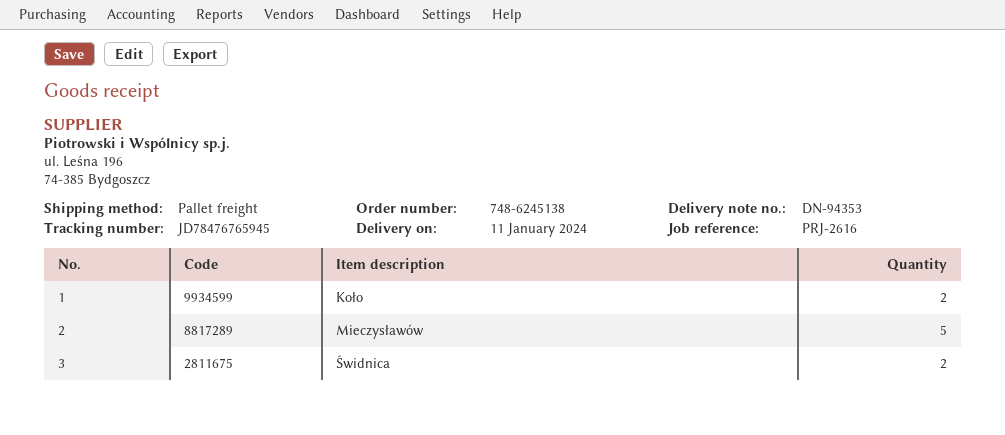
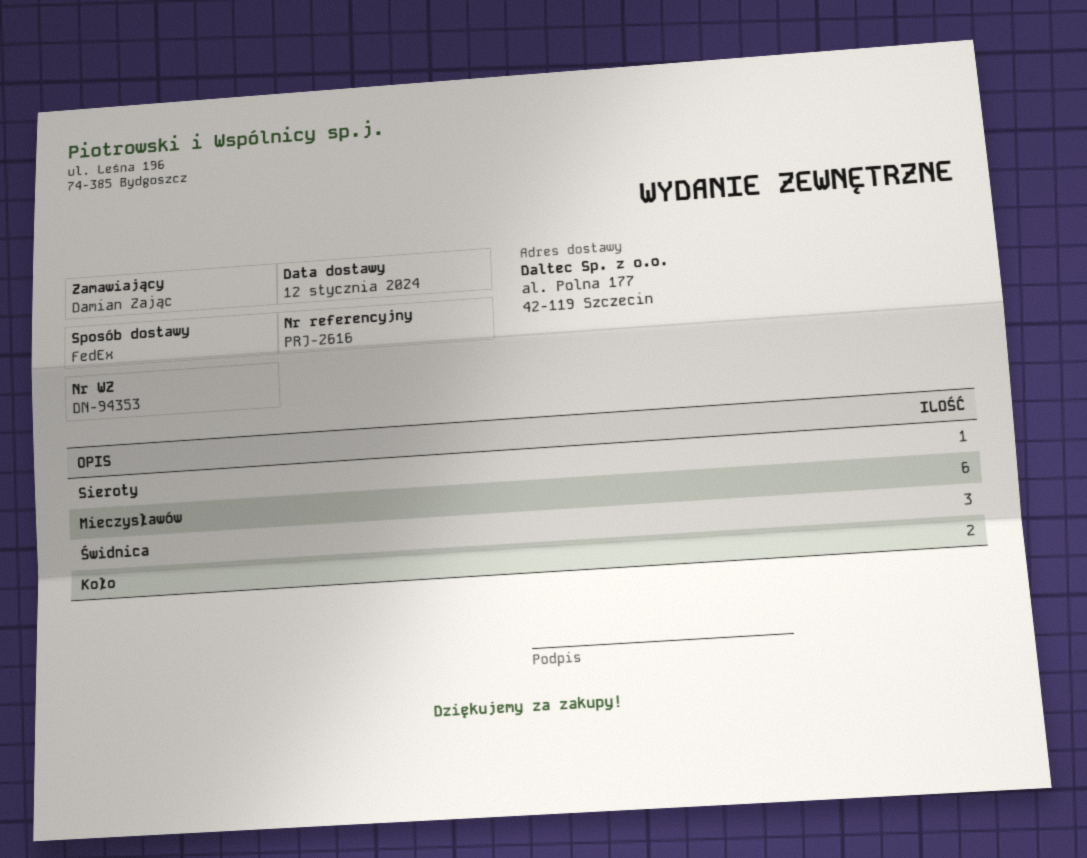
delivery date: 2024-01-11 -> 2024-01-12
shipping method: pallet freight -> FedEx
Mieczysławów: 5 -> 6
Świdnica: 2 -> 3
Sieroty: none -> 1

